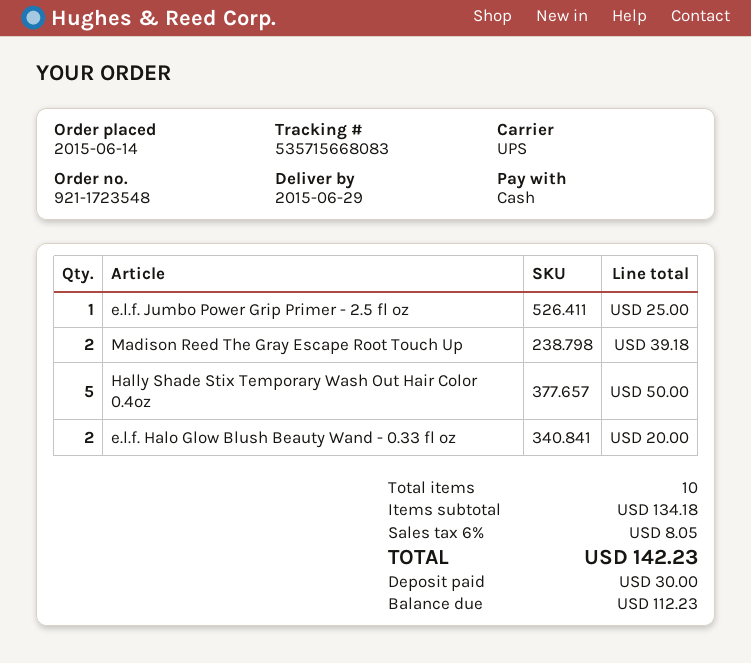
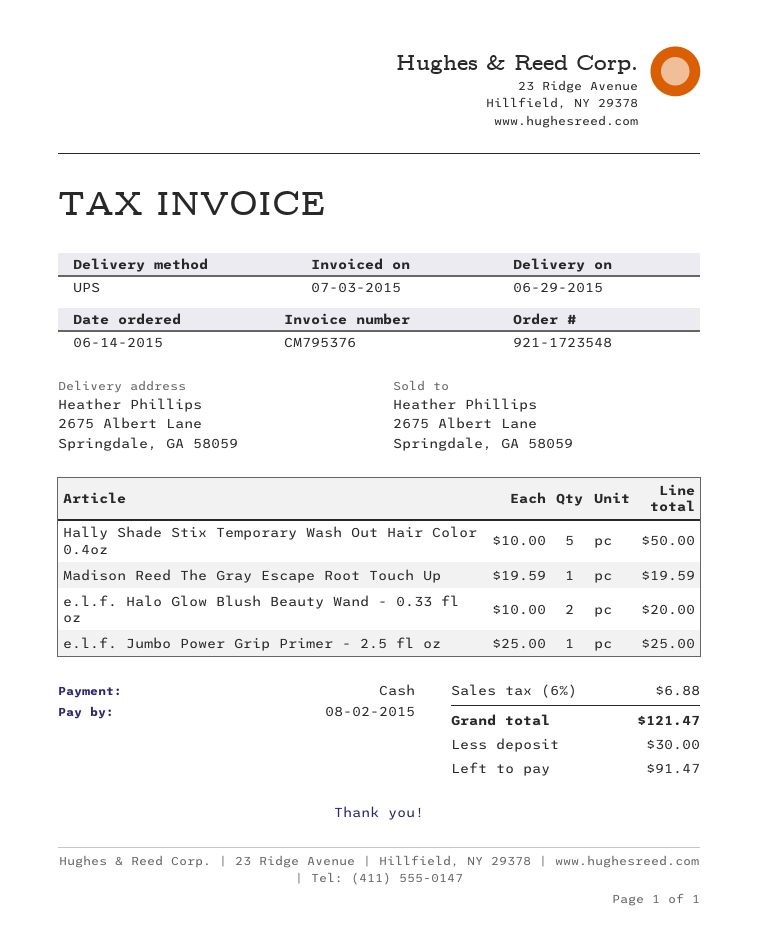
Madison Reed The Gray Escape Root Touch Up: 2 for 39.18 -> 1 for 19.59
tax: 6% = 8.05 -> 6% = 6.88
total: 142.23 -> 121.47
balance: 112.23 -> 91.47

